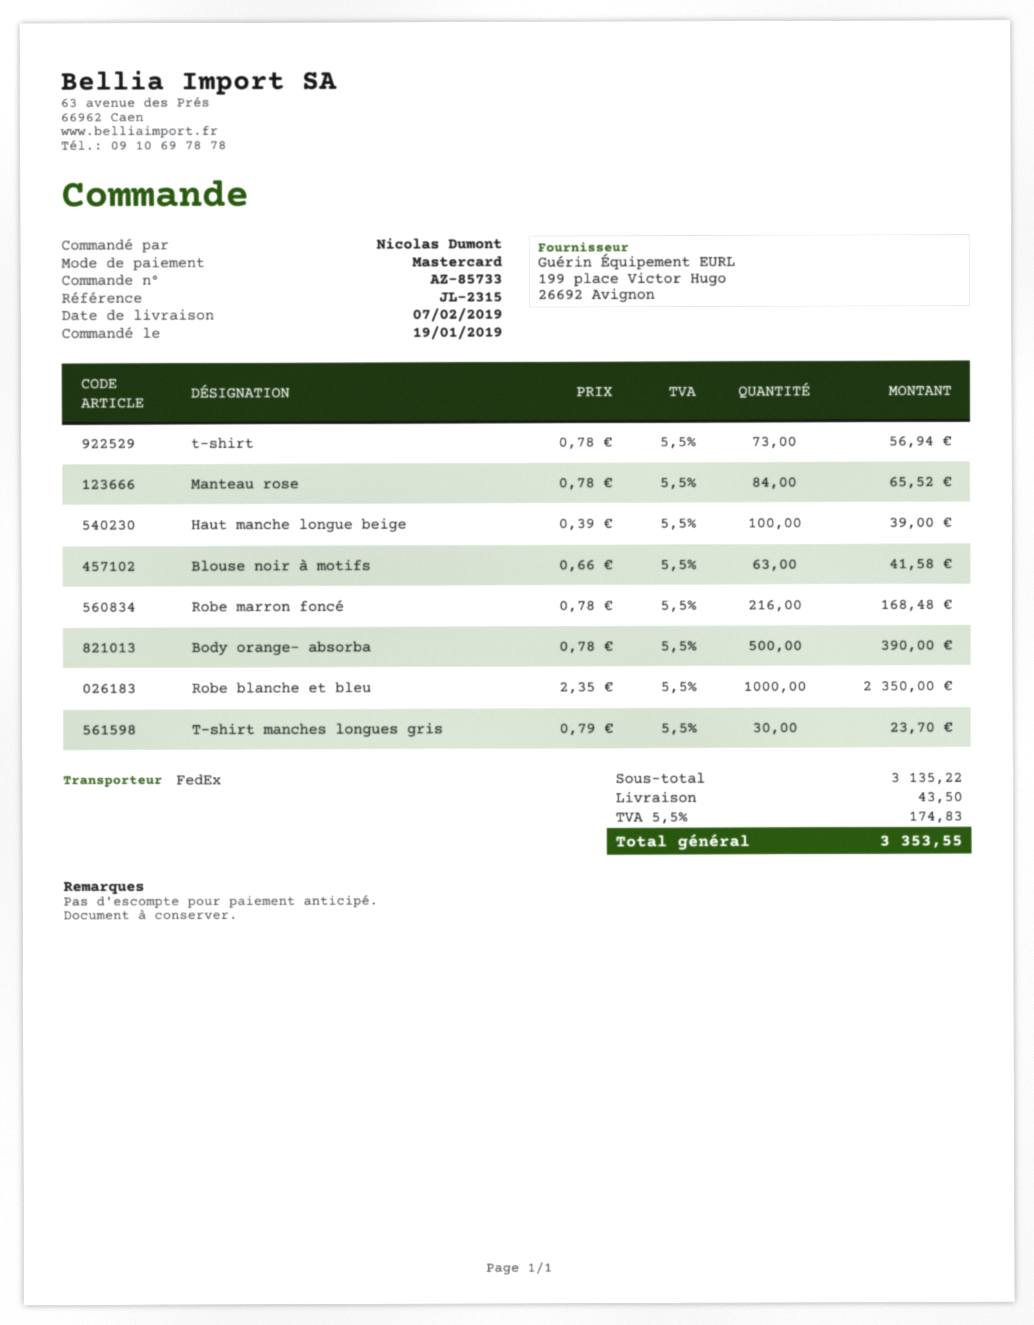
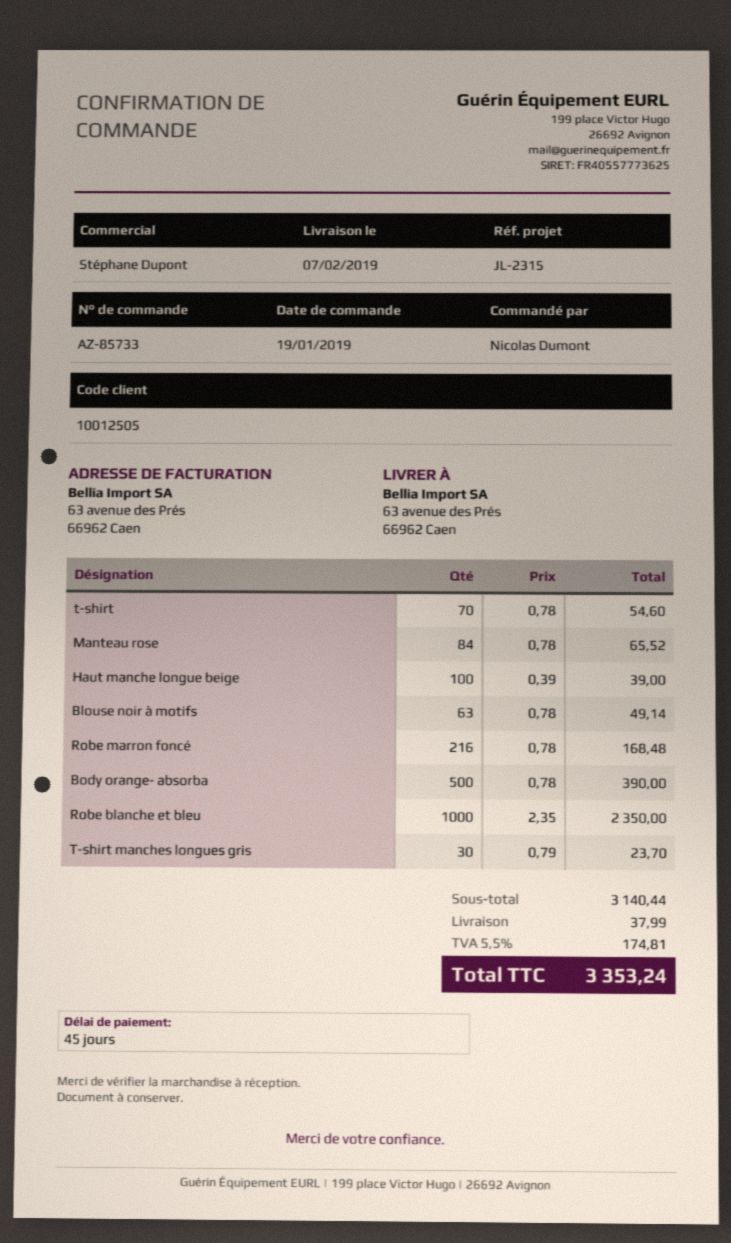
t-shirt: 73 x 0.78 = 56.94 -> 70 x 0.78 = 54.60
Blouse noir à motifs: 63 x 0.66 = 41.58 -> 63 x 0.78 = 49.14
subtotal: 3135.22 -> 3140.44
shipping: 43.50 -> 37.99
tax: 5.5% = 174.83 -> 5.5% = 174.81
total: 3353.55 -> 3353.24

